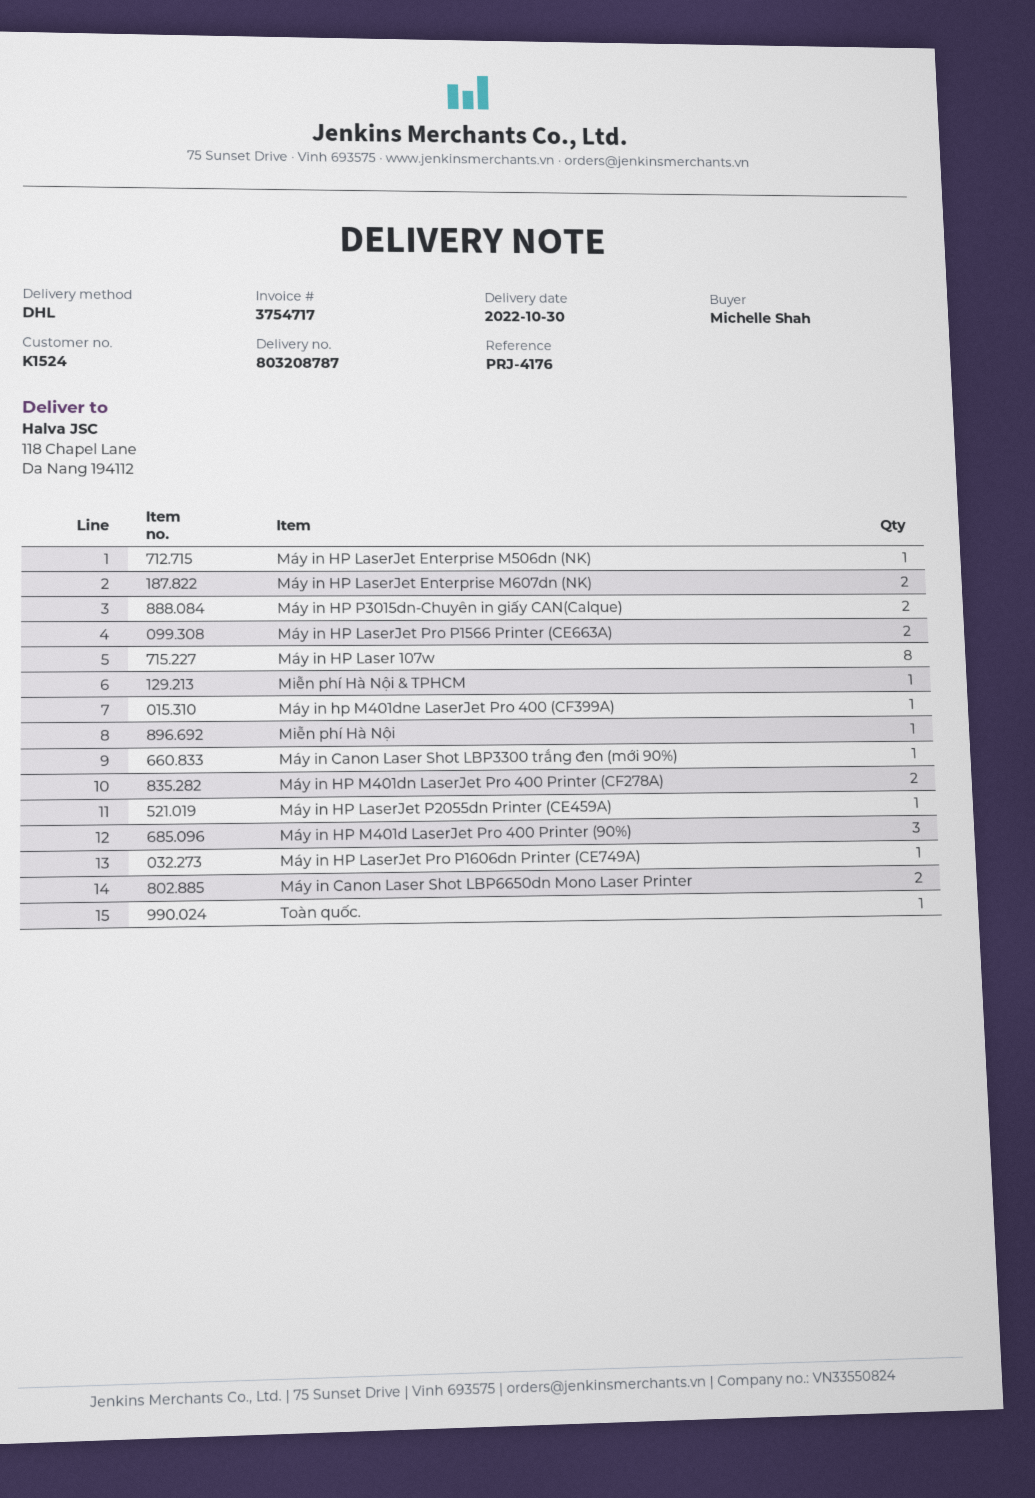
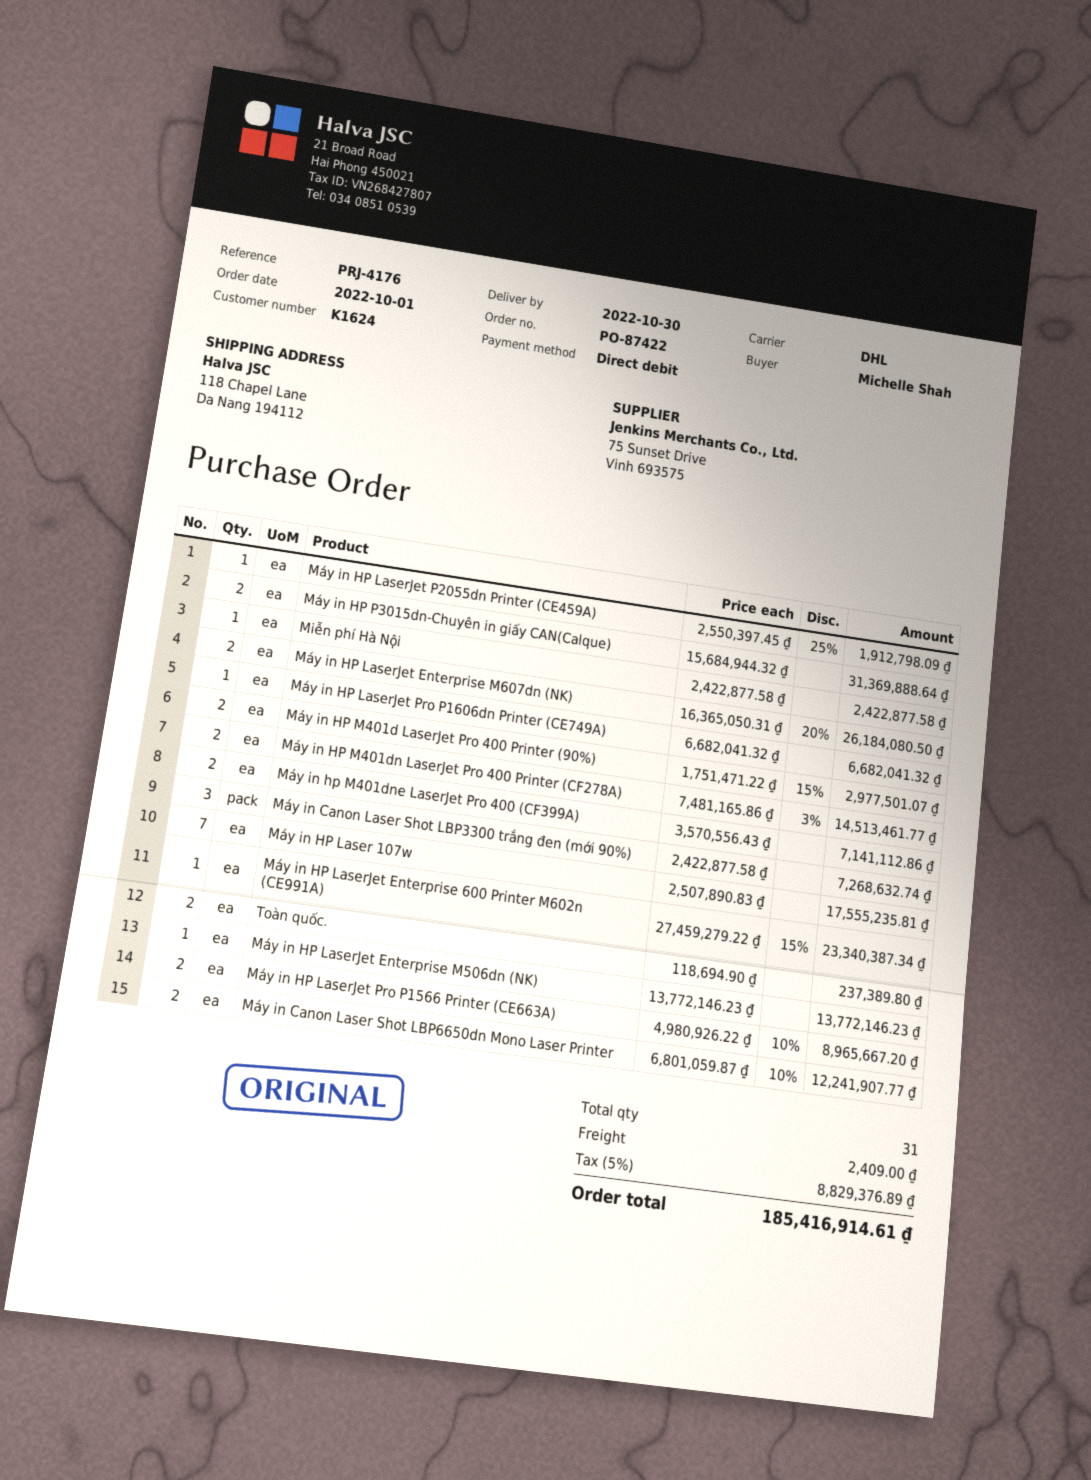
customer number: K1524 -> K1624
Máy in HP Laser 107w: 8 -> 7
Miễn phí Hà Nội & TPHCM: 1 -> none
Máy in hp M401dne LaserJet Pro 400 (CF399A): 1 -> 2
Máy in Canon Laser Shot LBP3300 trắng đen (mới 90%): 1 -> 3
Máy in HP M401d LaserJet Pro 400 Printer (90%): 3 -> 2
Toàn quốc.: 1 -> 2
Máy in HP LaserJet Enterprise 600 Printer M602n (CE991A): none -> 1

